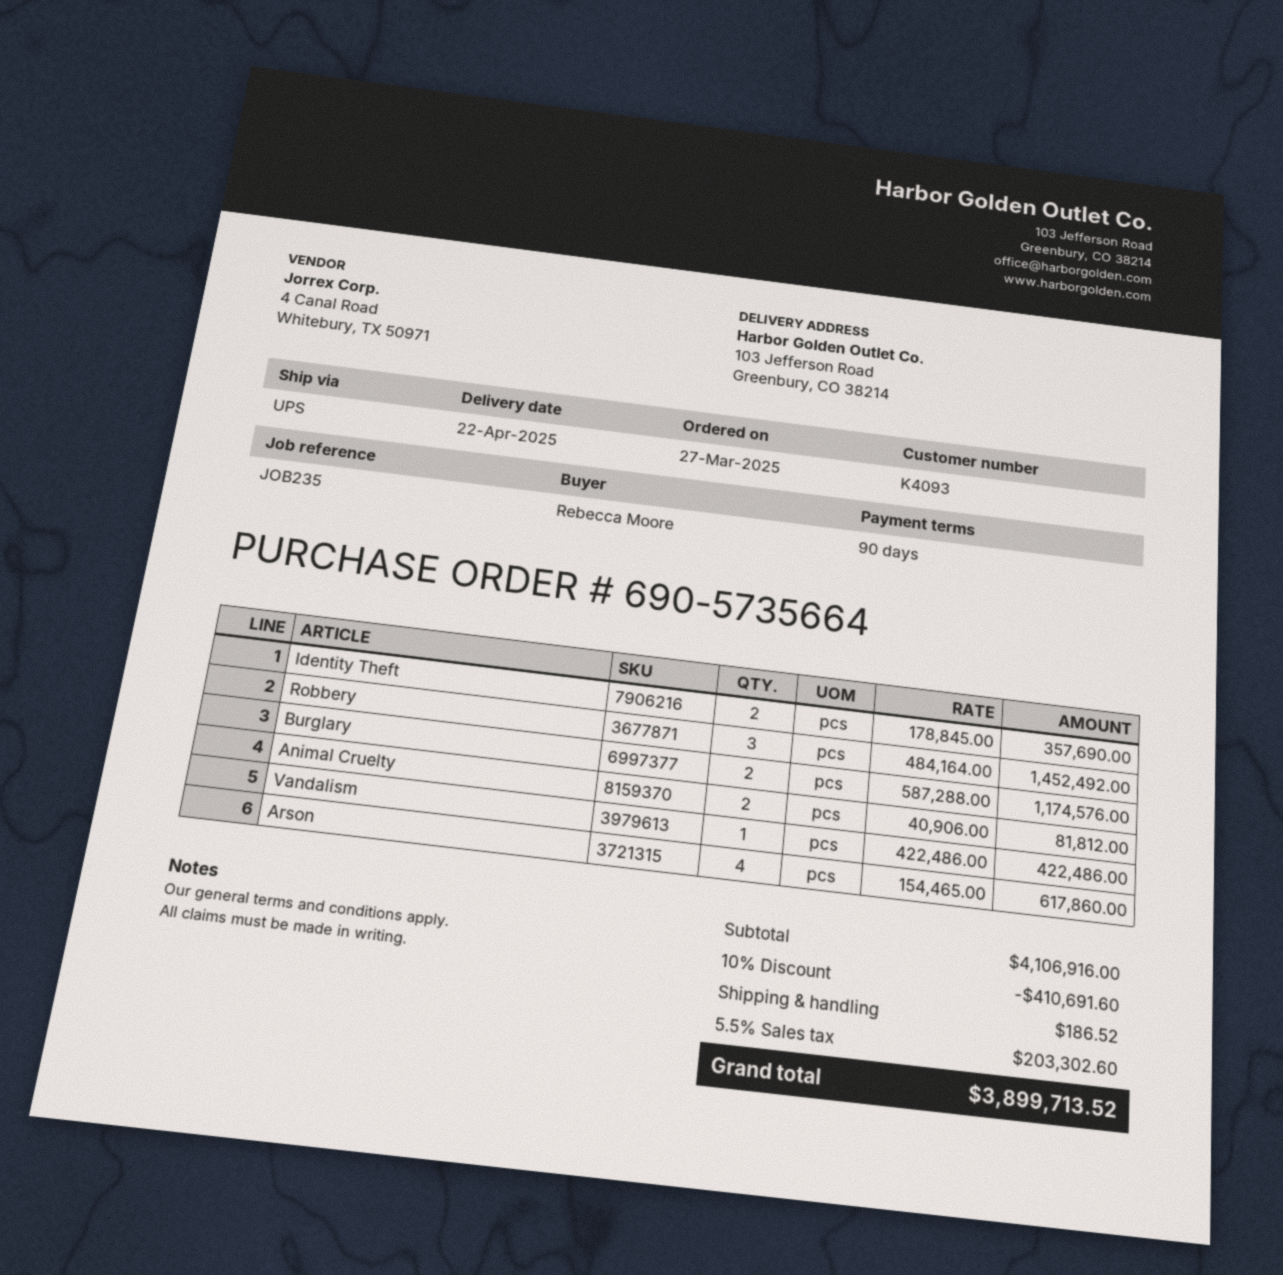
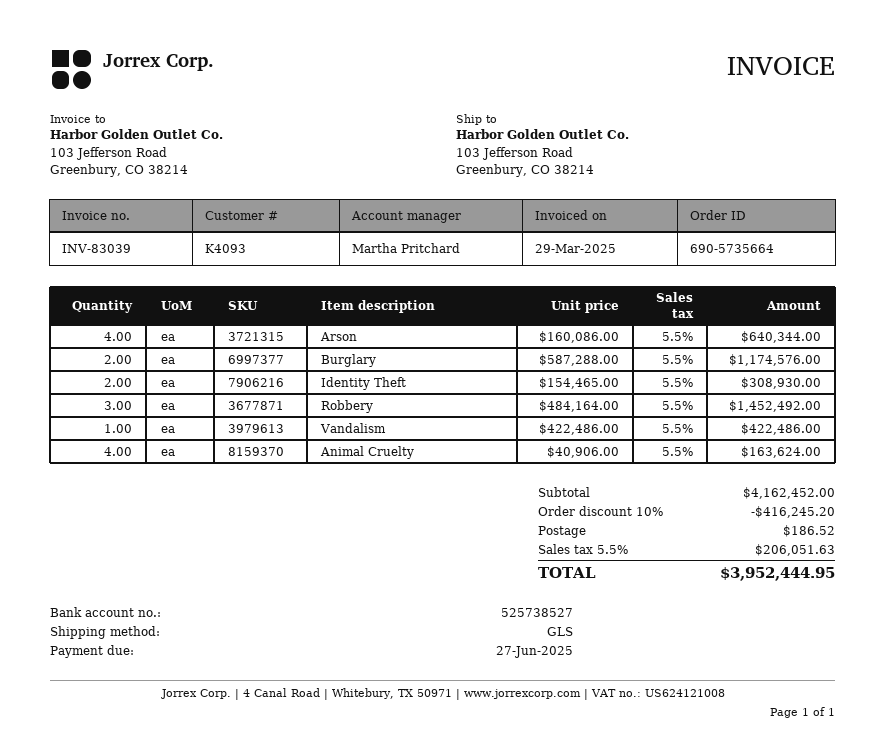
shipping method: UPS -> GLS
Identity Theft: 2 x 178845.00 = 357690.00 -> 2 x 154465.00 = 308930.00
Animal Cruelty: 2 x 40906.00 = 81812.00 -> 4 x 40906.00 = 163624.00
Arson: 4 x 154465.00 = 617860.00 -> 4 x 160086.00 = 640344.00
subtotal: 4106916.00 -> 4162452.00
discount: 10% = 410691.60 -> 10% = 416245.20
tax: 5.5% = 203302.60 -> 5.5% = 206051.63
total: 3899713.52 -> 3952444.95

